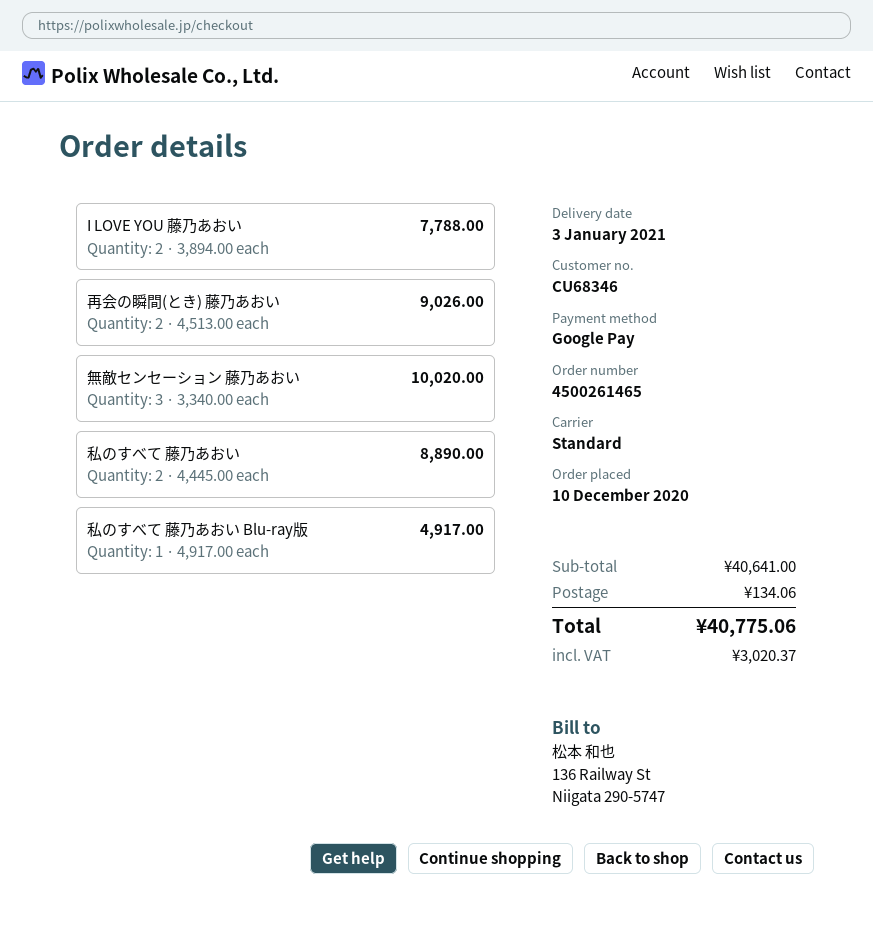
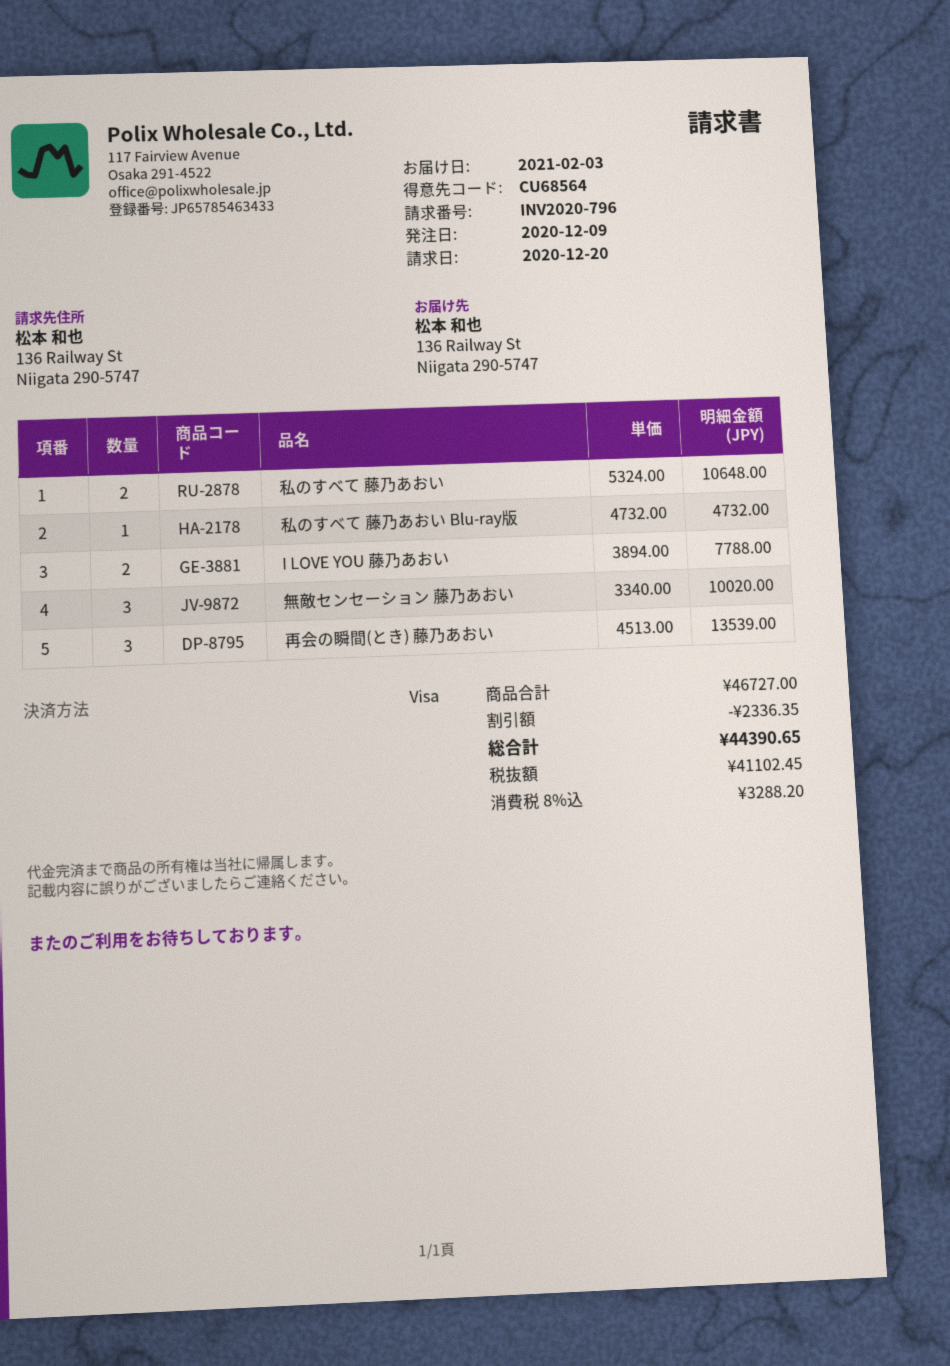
order date: 2020-12-10 -> 2020-12-09
delivery date: 2021-01-03 -> 2021-02-03
customer number: CU68346 -> CU68564
payment method: Google Pay -> Visa
再会の瞬間(とき) 藤乃あおい: 2 x 4513.00 = 9026.00 -> 3 x 4513.00 = 13539.00
私のすべて 藤乃あおい: 2 x 4445.00 = 8890.00 -> 2 x 5324.00 = 10648.00
私のすべて 藤乃あおい Blu-ray版: 1 x 4917.00 = 4917.00 -> 1 x 4732.00 = 4732.00
subtotal: 40641.00 -> 46727.00
discount: none -> 2336.35
shipping: 134.06 -> none
tax: 3020.37 -> 3288.20
total: 40775.06 -> 44390.65

